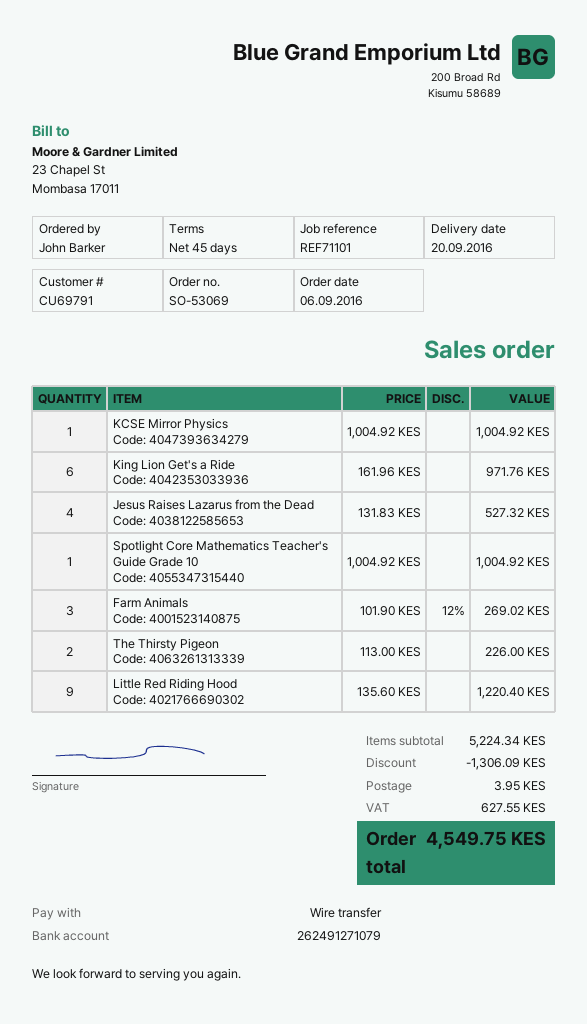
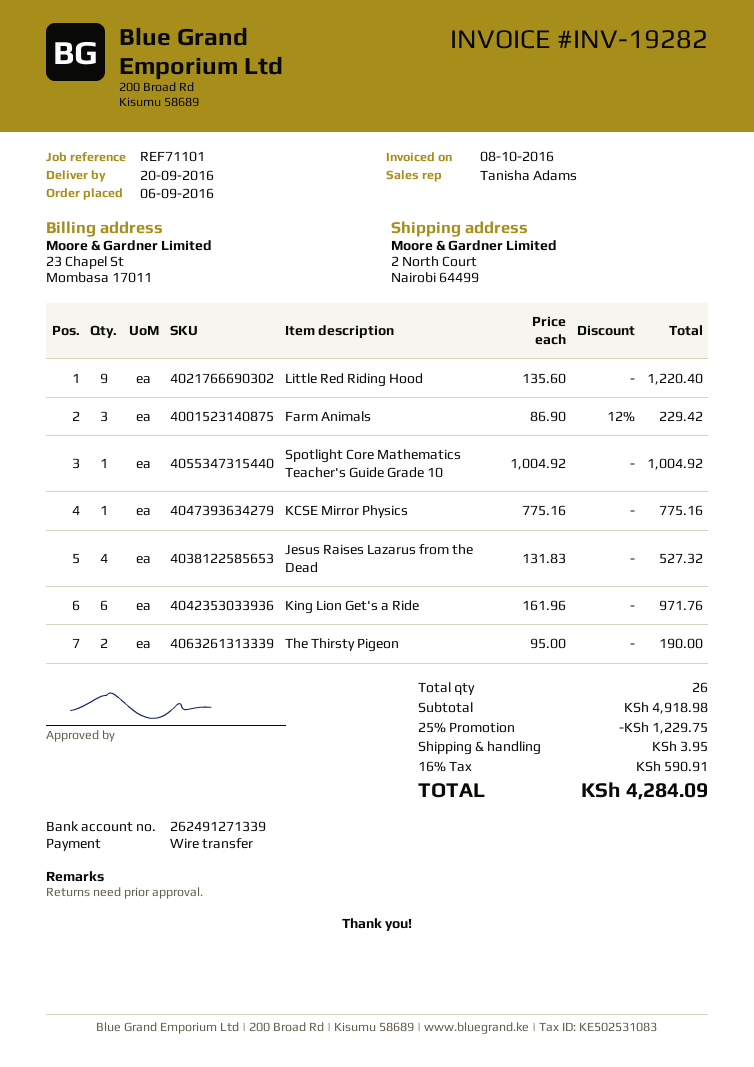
bank account: 262491271079 -> 262491271339
KCSE Mirror Physics: 1 x 1004.92 = 1004.92 -> 1 x 775.16 = 775.16
Farm Animals: 3 x 101.90 - 12% = 269.02 -> 3 x 86.90 - 12% = 229.42
The Thirsty Pigeon: 2 x 113.00 = 226.00 -> 2 x 95.00 = 190.00
subtotal: 5224.34 -> 4918.98
discount: 1306.09 -> 1229.75
tax: 627.55 -> 590.91
total: 4549.75 -> 4284.09

